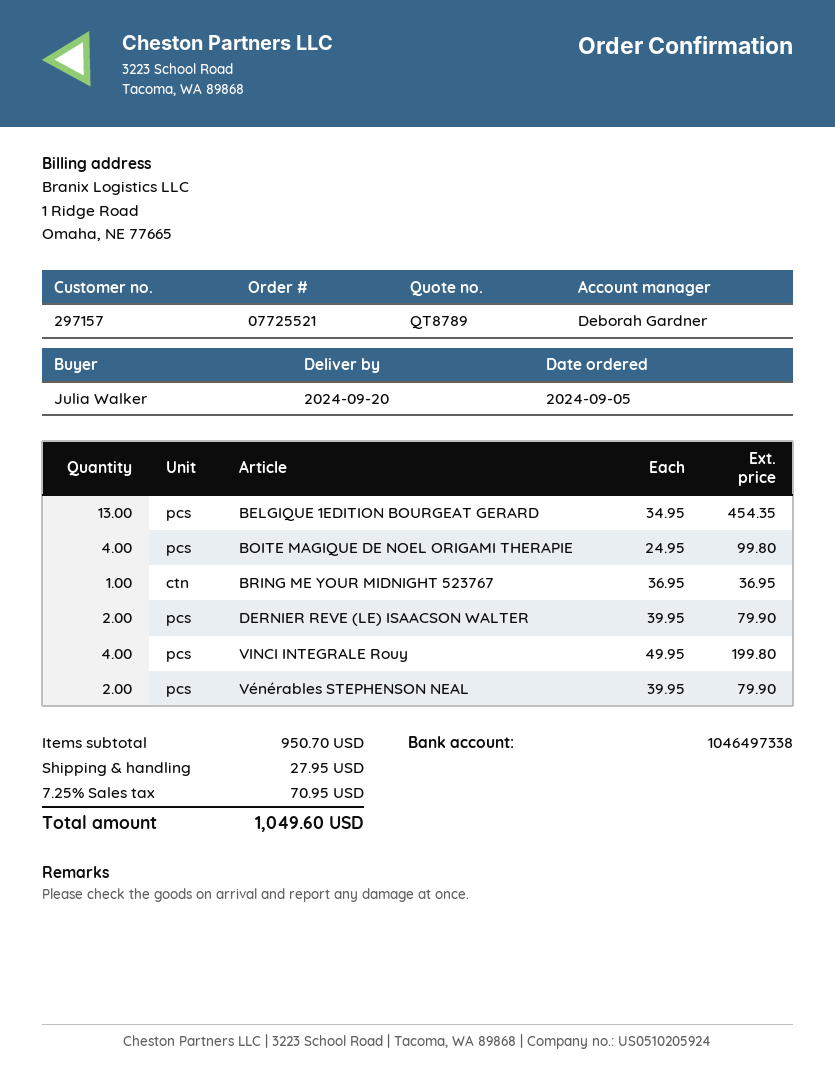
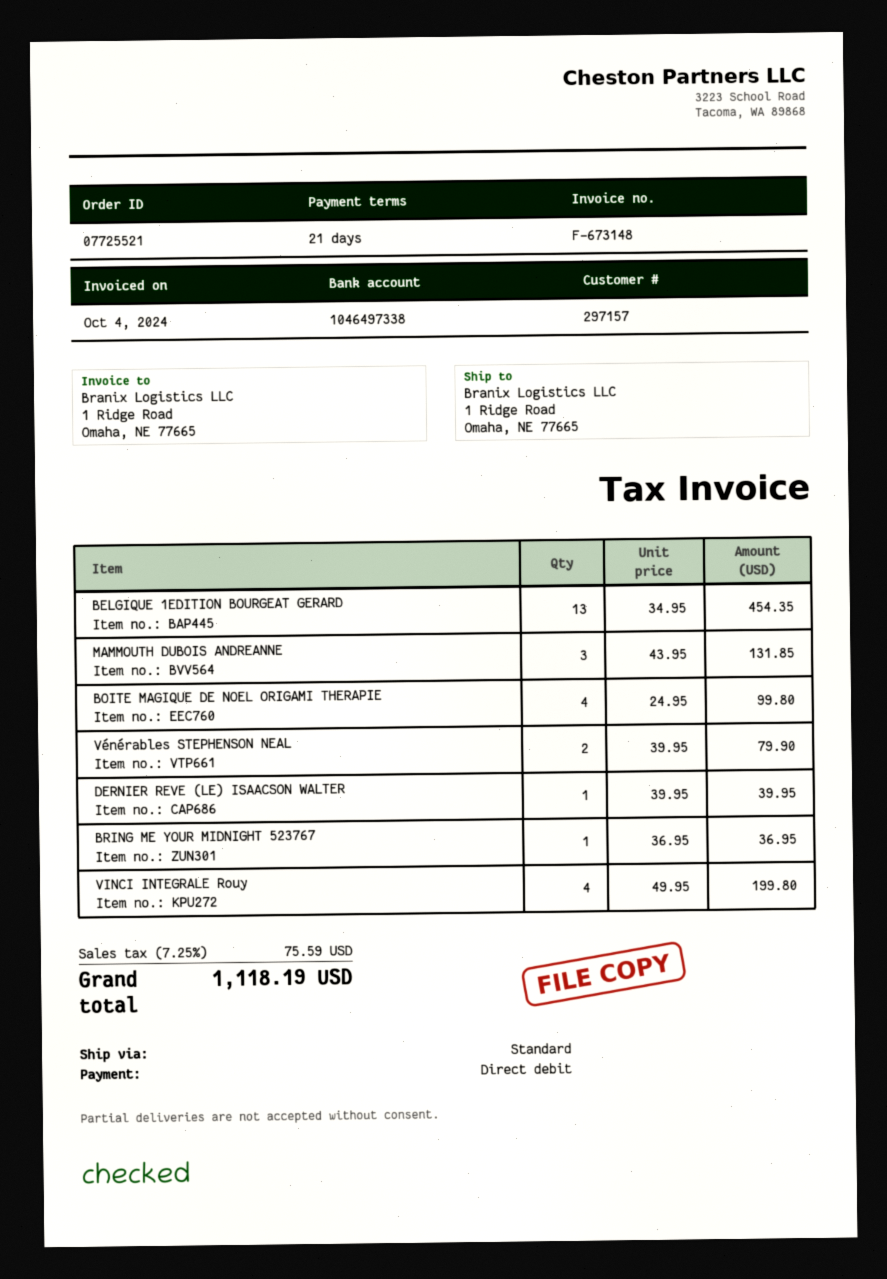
DERNIER REVE (LE) ISAACSON WALTER: 2 x 39.95 = 79.90 -> 1 x 39.95 = 39.95
MAMMOUTH DUBOIS ANDREANNE: none -> 3 x 43.95 = 131.85
shipping: 27.95 -> none
tax: 7.25% = 70.95 -> 7.25% = 75.59
total: 1049.60 -> 1118.19

